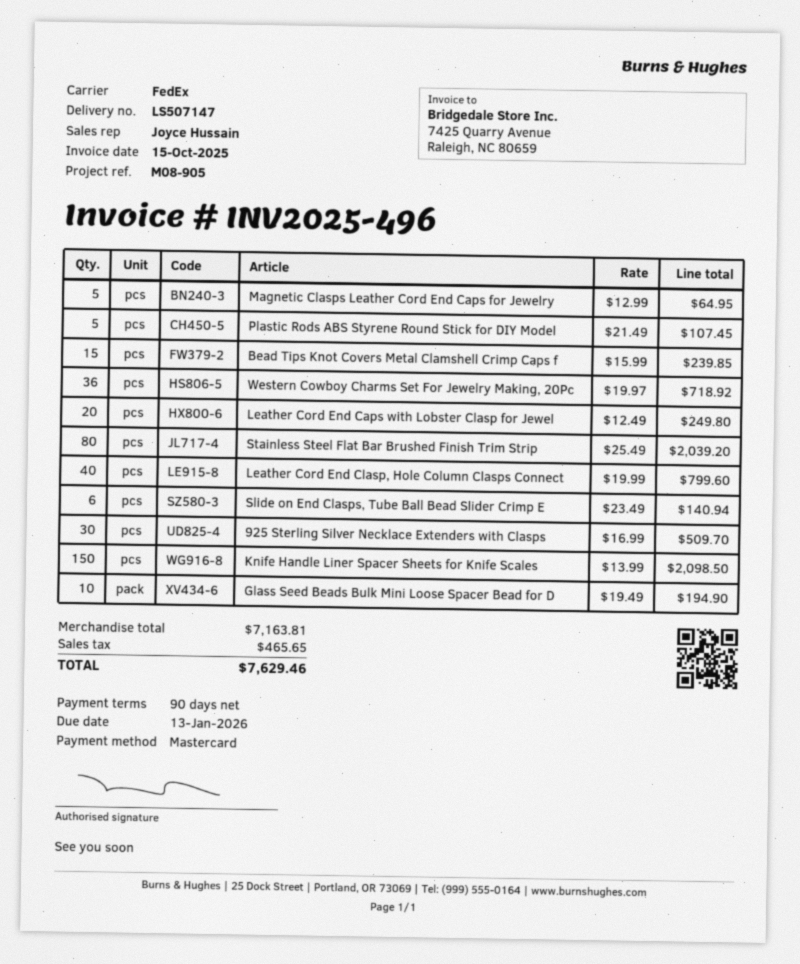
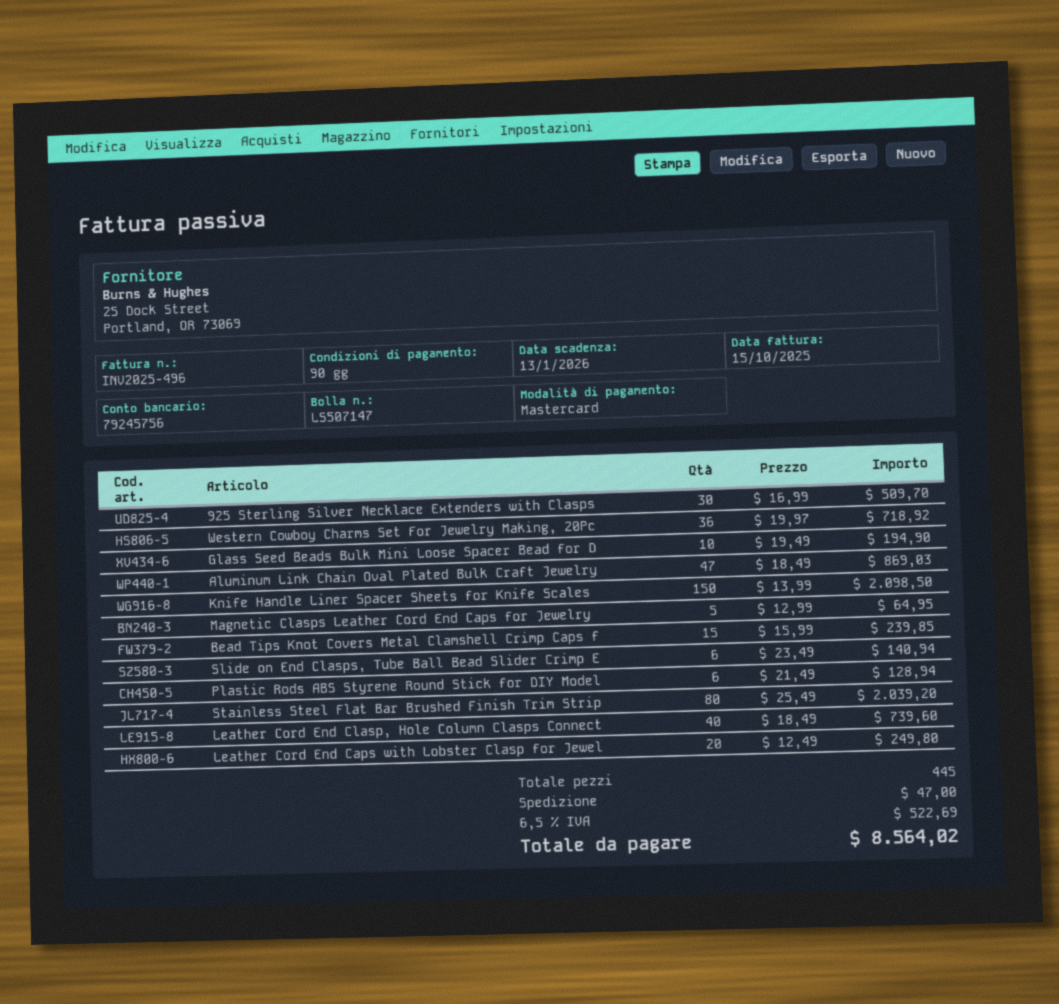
Plastic Rods ABS Styrene Round Stick for DIY Model: 5 x 21.49 = 107.45 -> 6 x 21.49 = 128.94
Leather Cord End Clasp, Hole Column Clasps Connect: 40 x 19.99 = 799.60 -> 40 x 18.49 = 739.60
Aluminum Link Chain Oval Plated Bulk Craft Jewelry: none -> 47 x 18.49 = 869.03
shipping: none -> 47.00
tax: 465.65 -> 522.69
total: 7629.46 -> 8564.02

